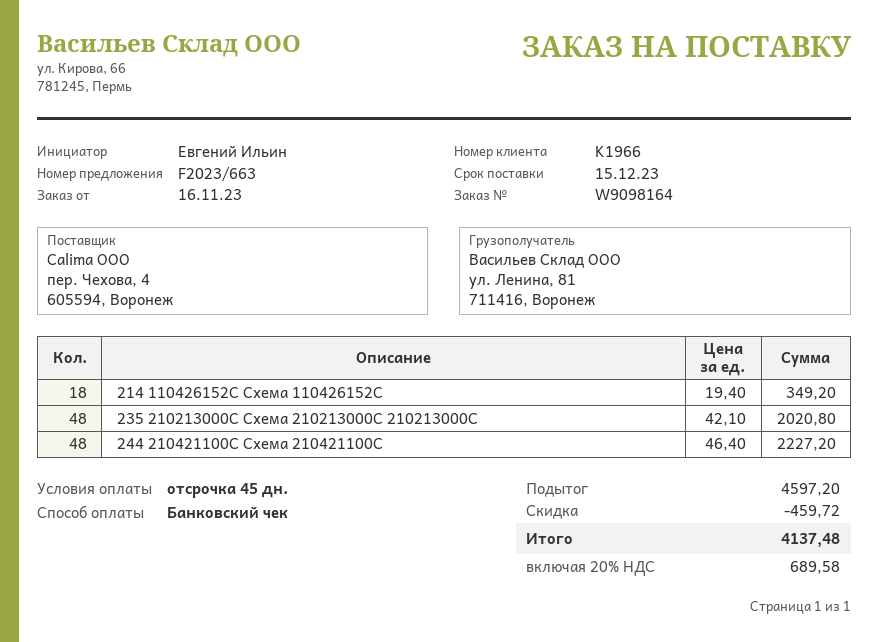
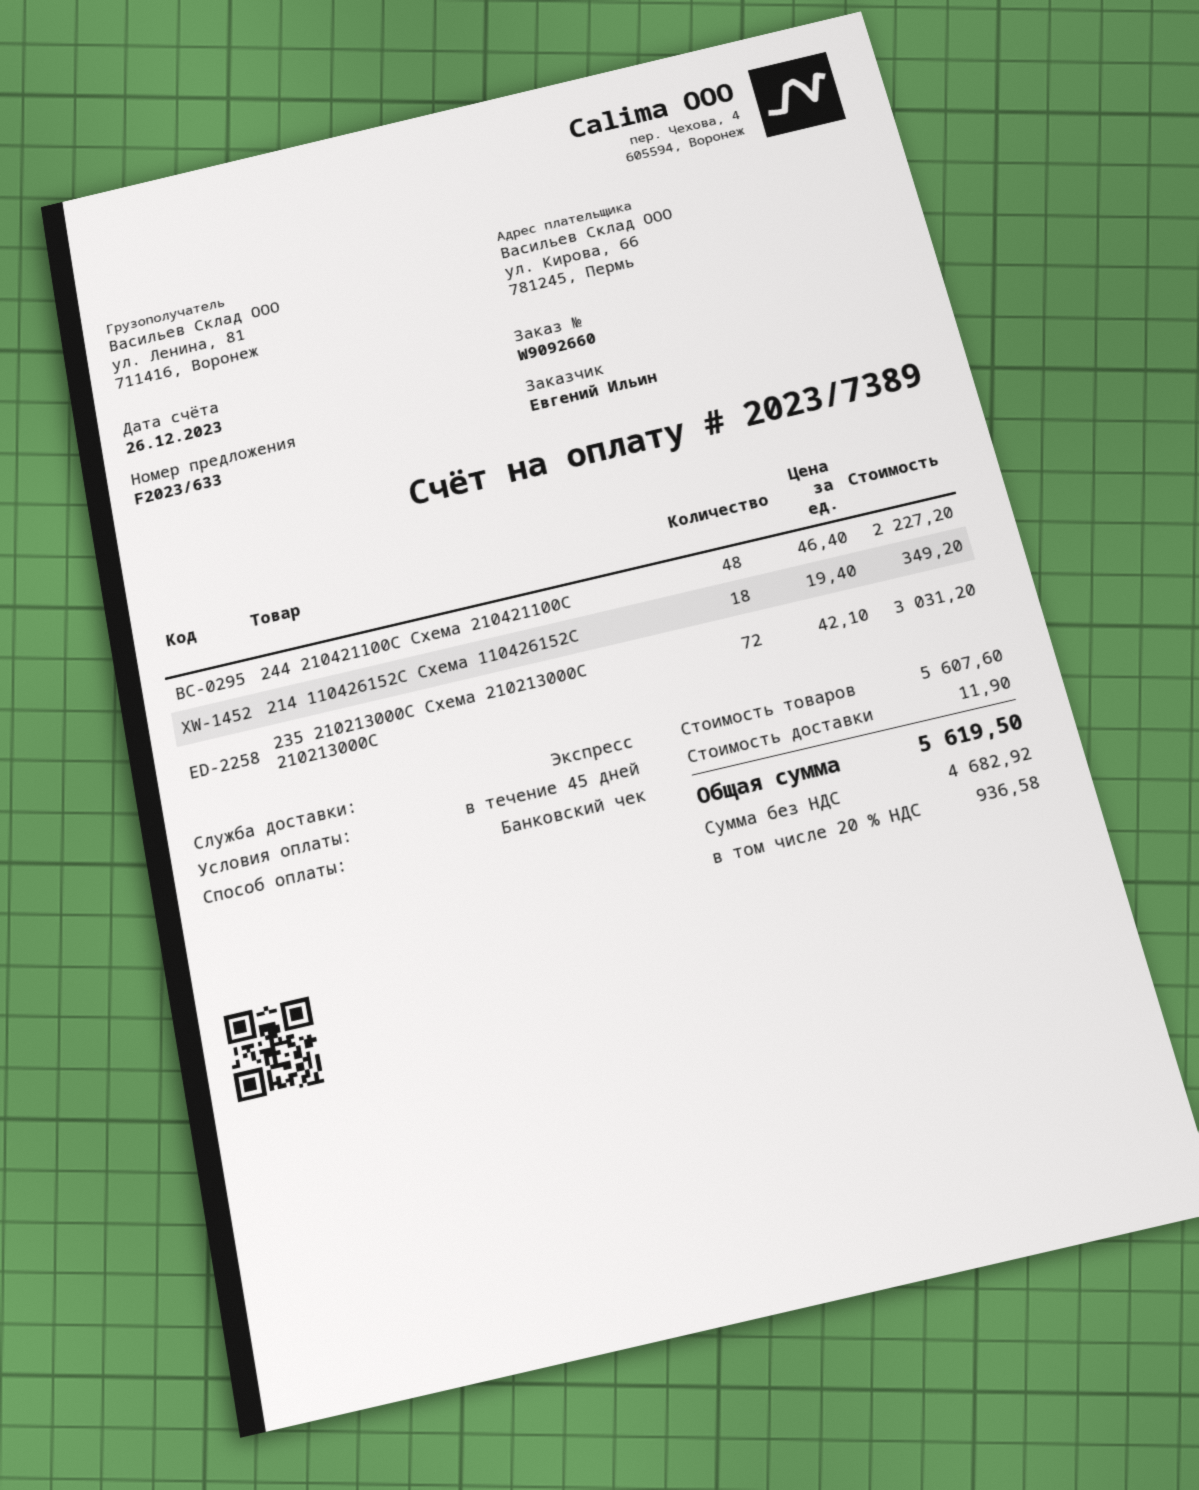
quote number: F2023/663 -> F2023/633
order number: W9098164 -> W9092660
235 210213000C Схема 210213000C 210213000C: 48 x 42.10 = 2020.80 -> 72 x 42.10 = 3031.20
subtotal: 4597.20 -> 5607.60
discount: 459.72 -> none
shipping: none -> 11.90
tax: 20% = 689.58 -> 20% = 936.58
total: 4137.48 -> 5619.50

